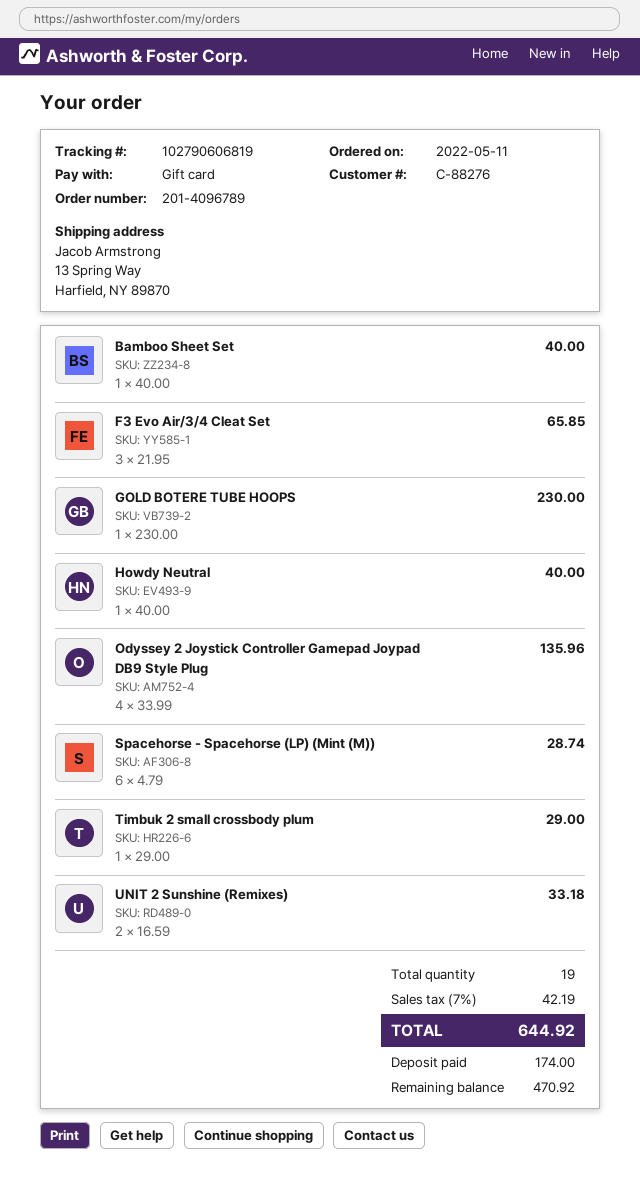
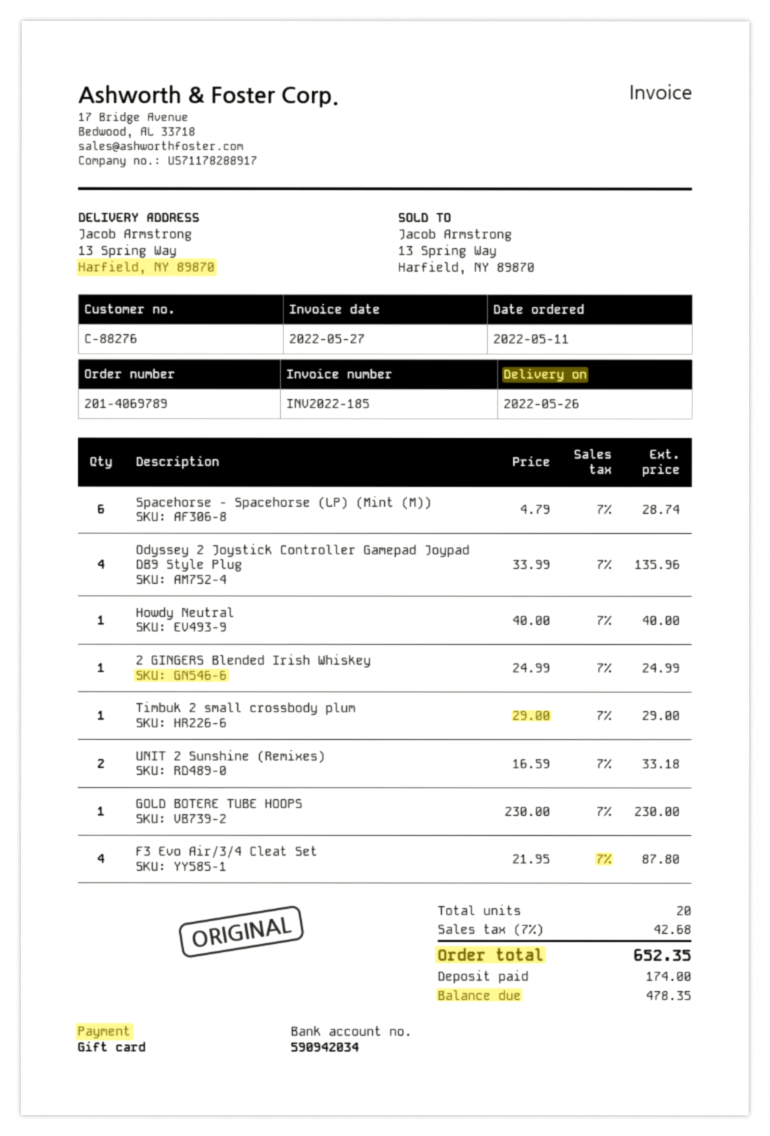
order number: 201-4096789 -> 201-4069789
Bamboo Sheet Set: 1 x 40.00 = 40.00 -> none
F3 Evo Air/3/4 Cleat Set: 3 x 21.95 = 65.85 -> 4 x 21.95 = 87.80
2 GINGERS Blended Irish Whiskey: none -> 1 x 24.99 = 24.99
total quantity: 19 -> 20
tax: 7% = 42.19 -> 7% = 42.68
total: 644.92 -> 652.35
balance: 470.92 -> 478.35

